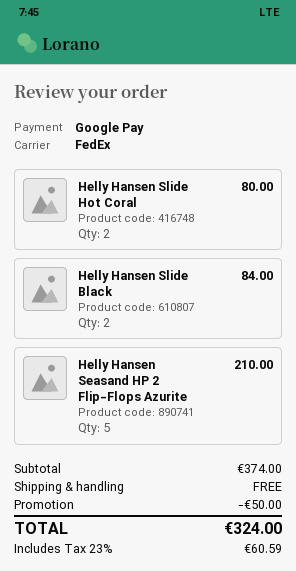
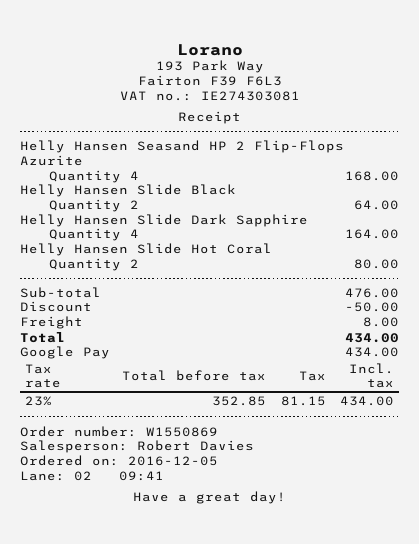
Helly Hansen Slide Black: 2 for 84.00 -> 2 for 64.00
Helly Hansen Seasand HP 2 Flip-Flops Azurite: 5 for 210.00 -> 4 for 168.00
Helly Hansen Slide Dark Sapphire: none -> 4 for 164.00
subtotal: 374.00 -> 476.00
shipping: 0.00 -> 8.00
tax: 23% = 60.59 -> 23% = 81.15
total: 324.00 -> 434.00

